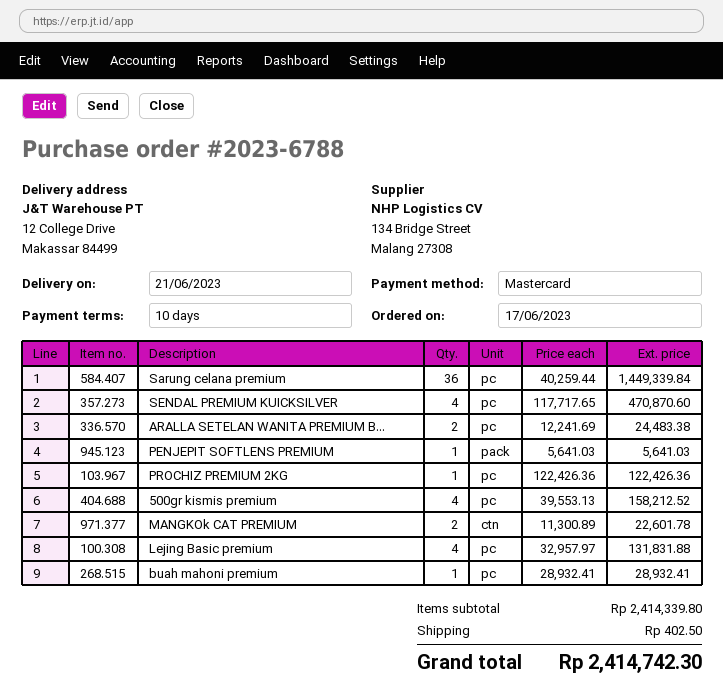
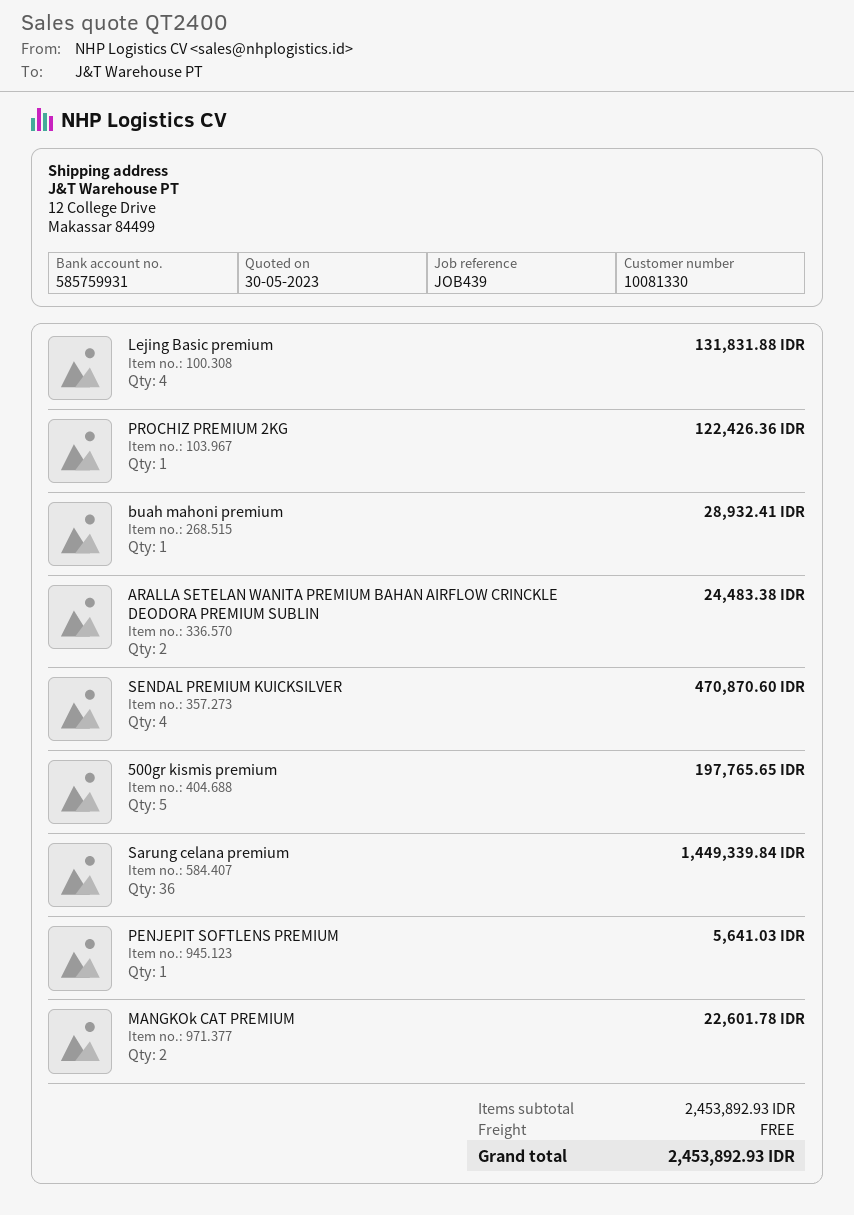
500gr kismis premium: 4 for 158212.52 -> 5 for 197765.65
subtotal: 2414339.80 -> 2453892.93
shipping: 402.50 -> 0.00
total: 2414742.30 -> 2453892.93

